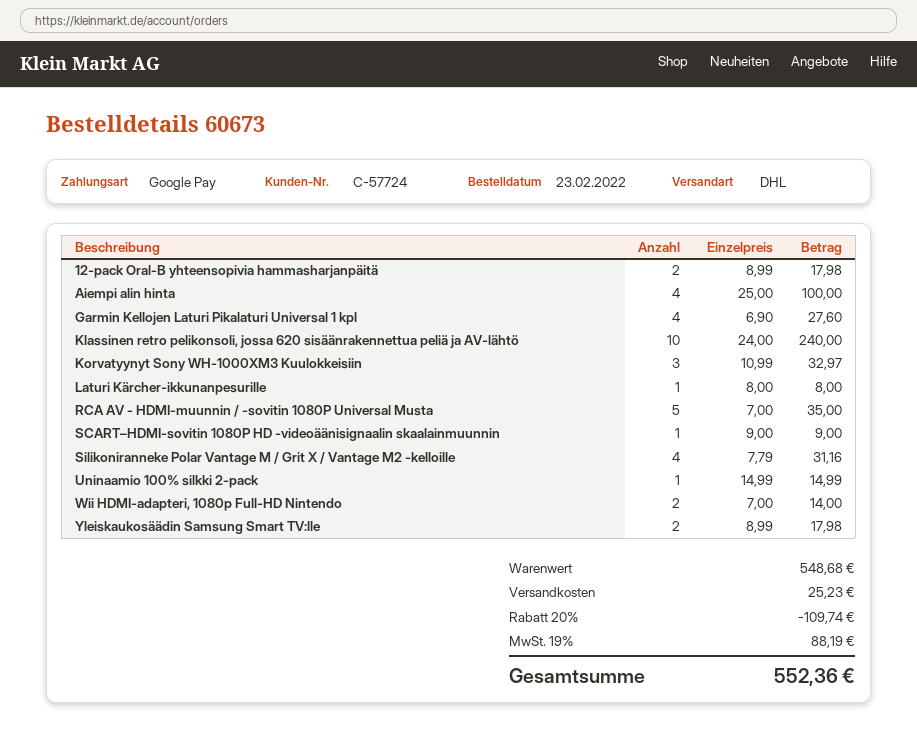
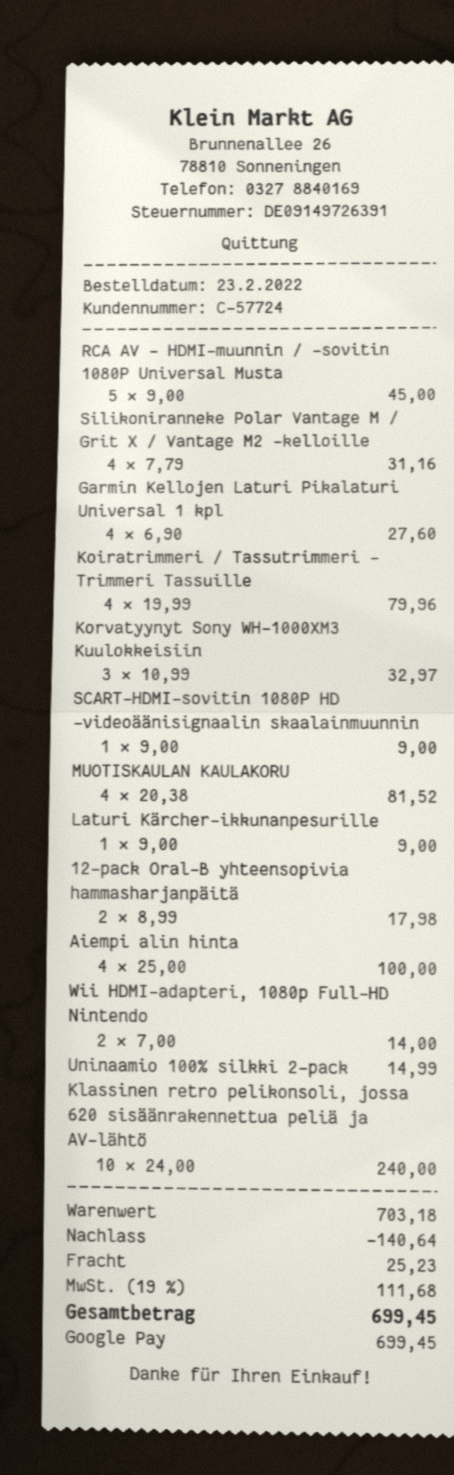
Laturi Kärcher-ikkunanpesurille: 1 x 8.00 = 8.00 -> 1 x 9.00 = 9.00
RCA AV - HDMI-muunnin / -sovitin 1080P Universal Musta: 5 x 7.00 = 35.00 -> 5 x 9.00 = 45.00
Yleiskaukosäädin Samsung Smart TV:lle: 2 x 8.99 = 17.98 -> none
Koiratrimmeri / Tassutrimmeri - Trimmeri Tassuille: none -> 4 x 19.99 = 79.96
MUOTISKAULAN KAULAKORU: none -> 4 x 20.38 = 81.52
subtotal: 548.68 -> 703.18
discount: 109.74 -> 140.64
tax: 19% = 88.19 -> 19% = 111.68
total: 552.36 -> 699.45

